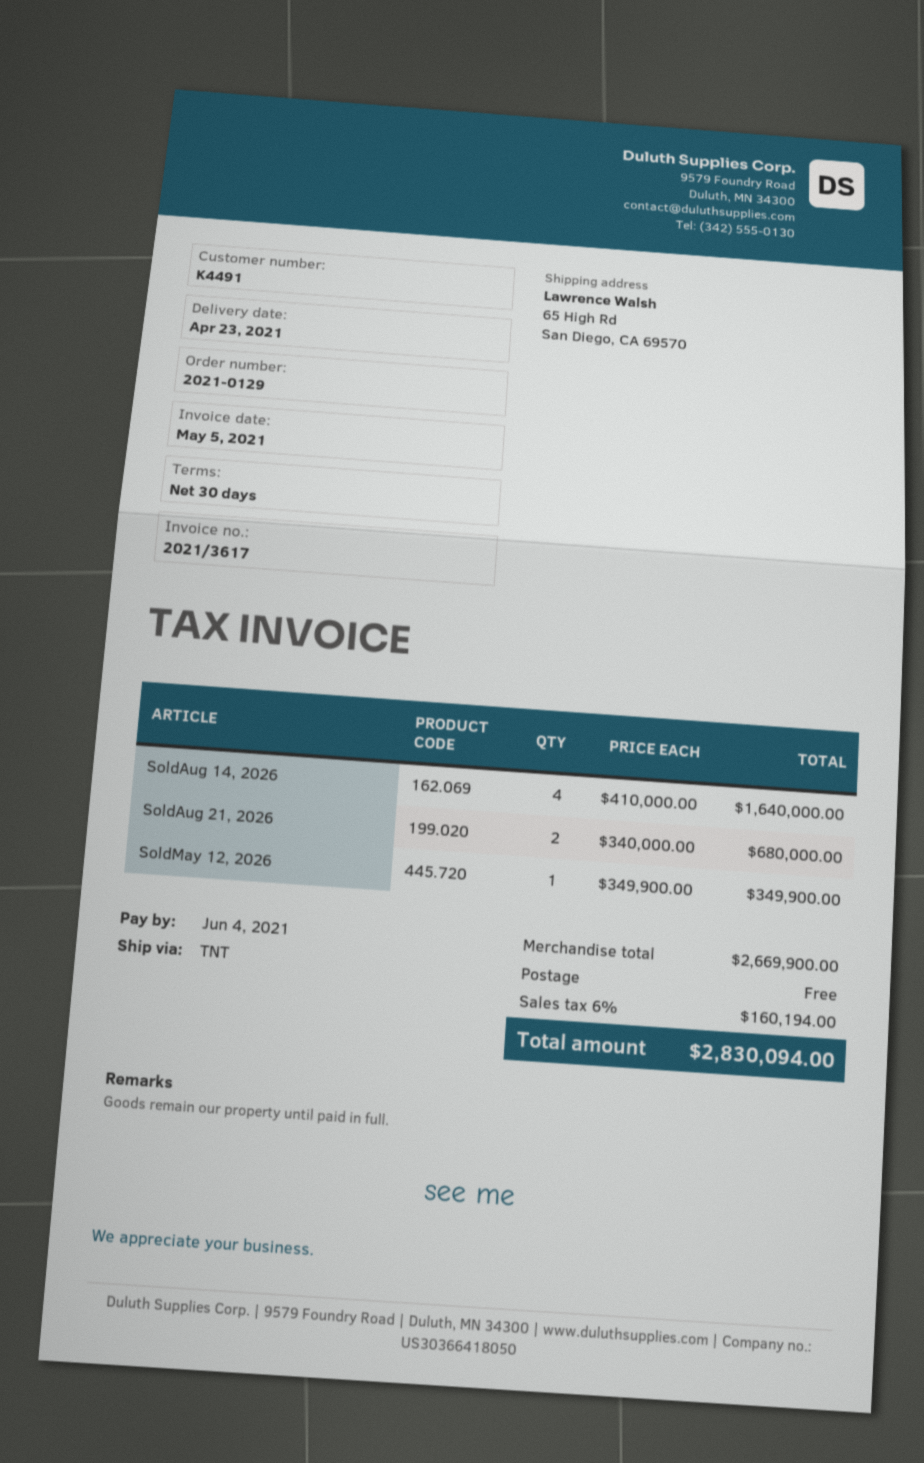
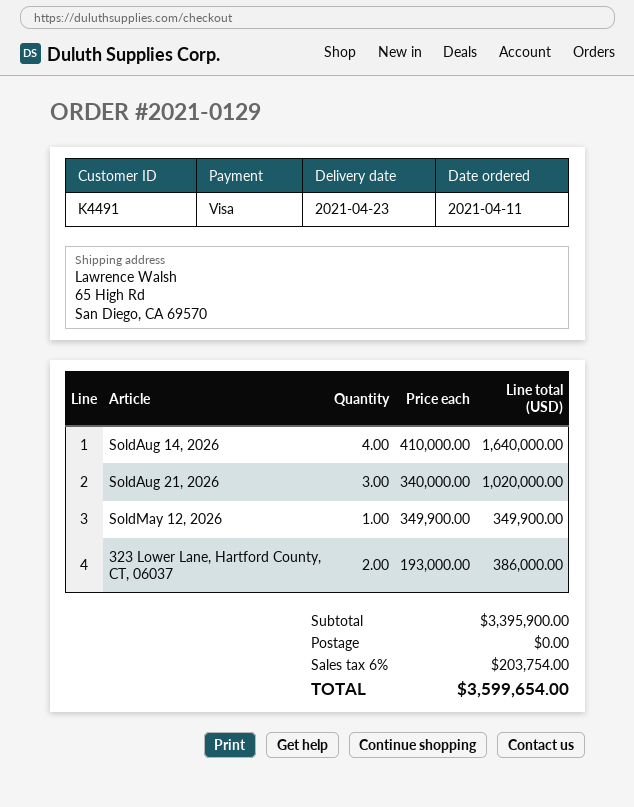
SoldAug 21, 2026: 2 x 340000.00 = 680000.00 -> 3 x 340000.00 = 1020000.00
323 Lower Lane, Hartford County, CT, 06037: none -> 2 x 193000.00 = 386000.00
subtotal: 2669900.00 -> 3395900.00
tax: 6% = 160194.00 -> 6% = 203754.00
total: 2830094.00 -> 3599654.00

